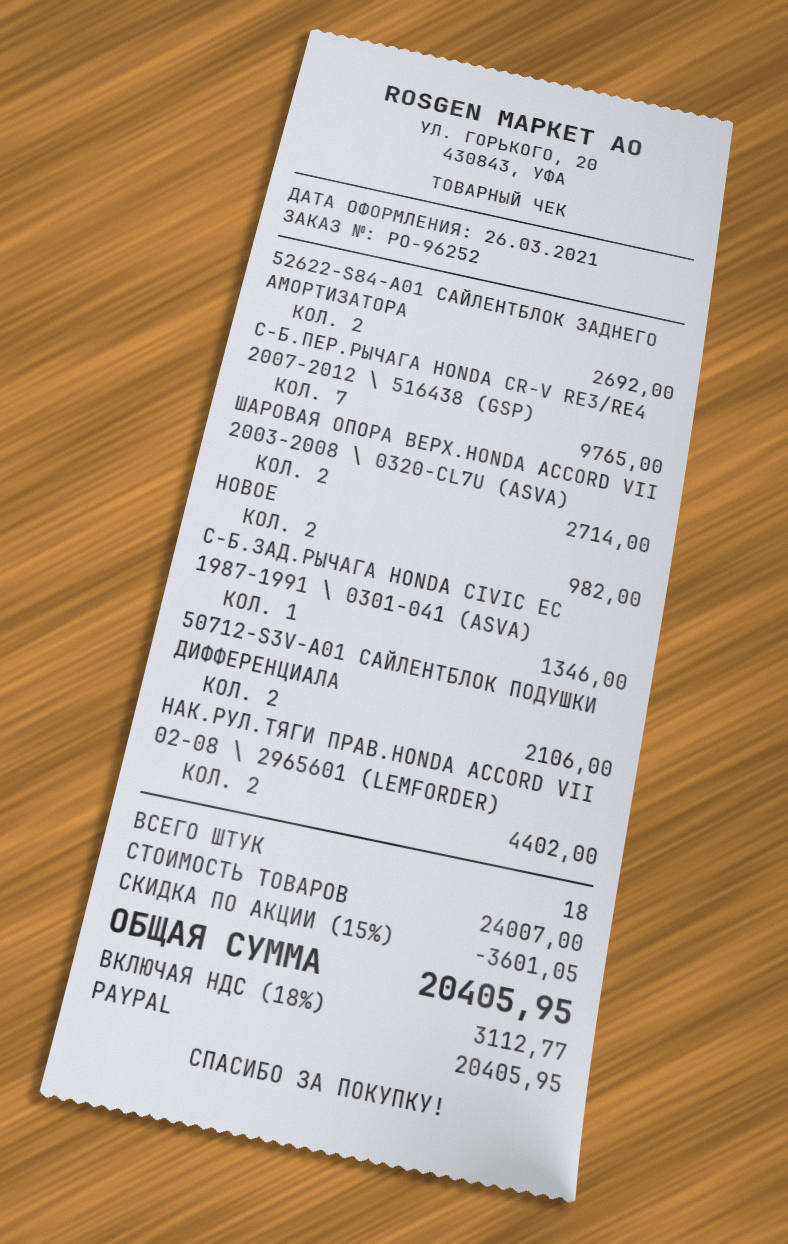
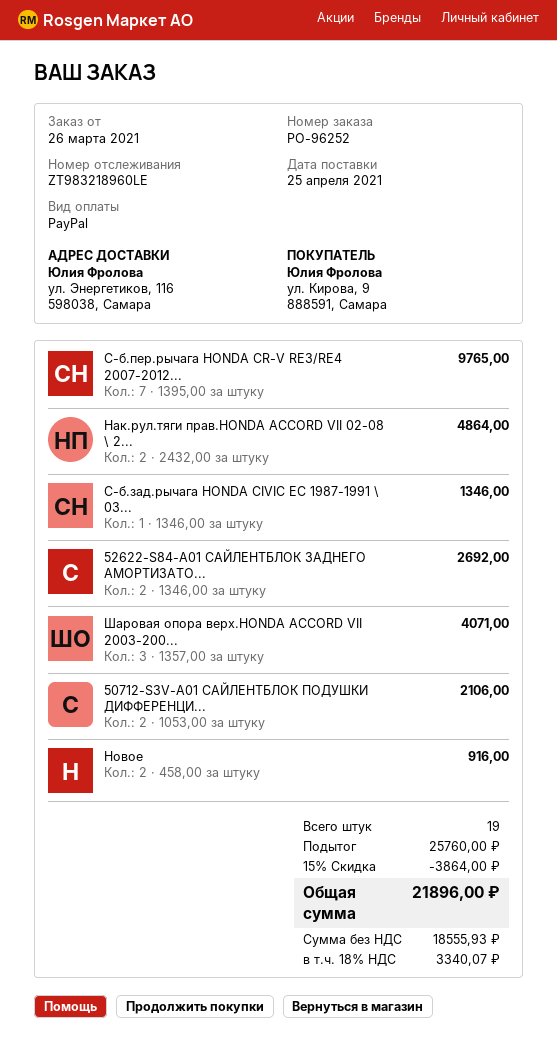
ШАРОВАЯ ОПОРА ВЕРХ.HONDA ACCORD VII 2003-2008 \ 0320-CL7U (ASVA): 2 for 2714.00 -> 3 for 4071.00
НОВОЕ: 2 for 982.00 -> 2 for 916.00
НАК.РУЛ.ТЯГИ ПРАВ.HONDA ACCORD VII 02-08 \ 2965601 (LEMFORDER): 2 for 4402.00 -> 2 for 4864.00
total quantity: 18 -> 19
subtotal: 24007.00 -> 25760.00
discount: 15% = 3601.05 -> 15% = 3864.00
tax: 18% = 3112.77 -> 18% = 3340.07
total: 20405.95 -> 21896.00

